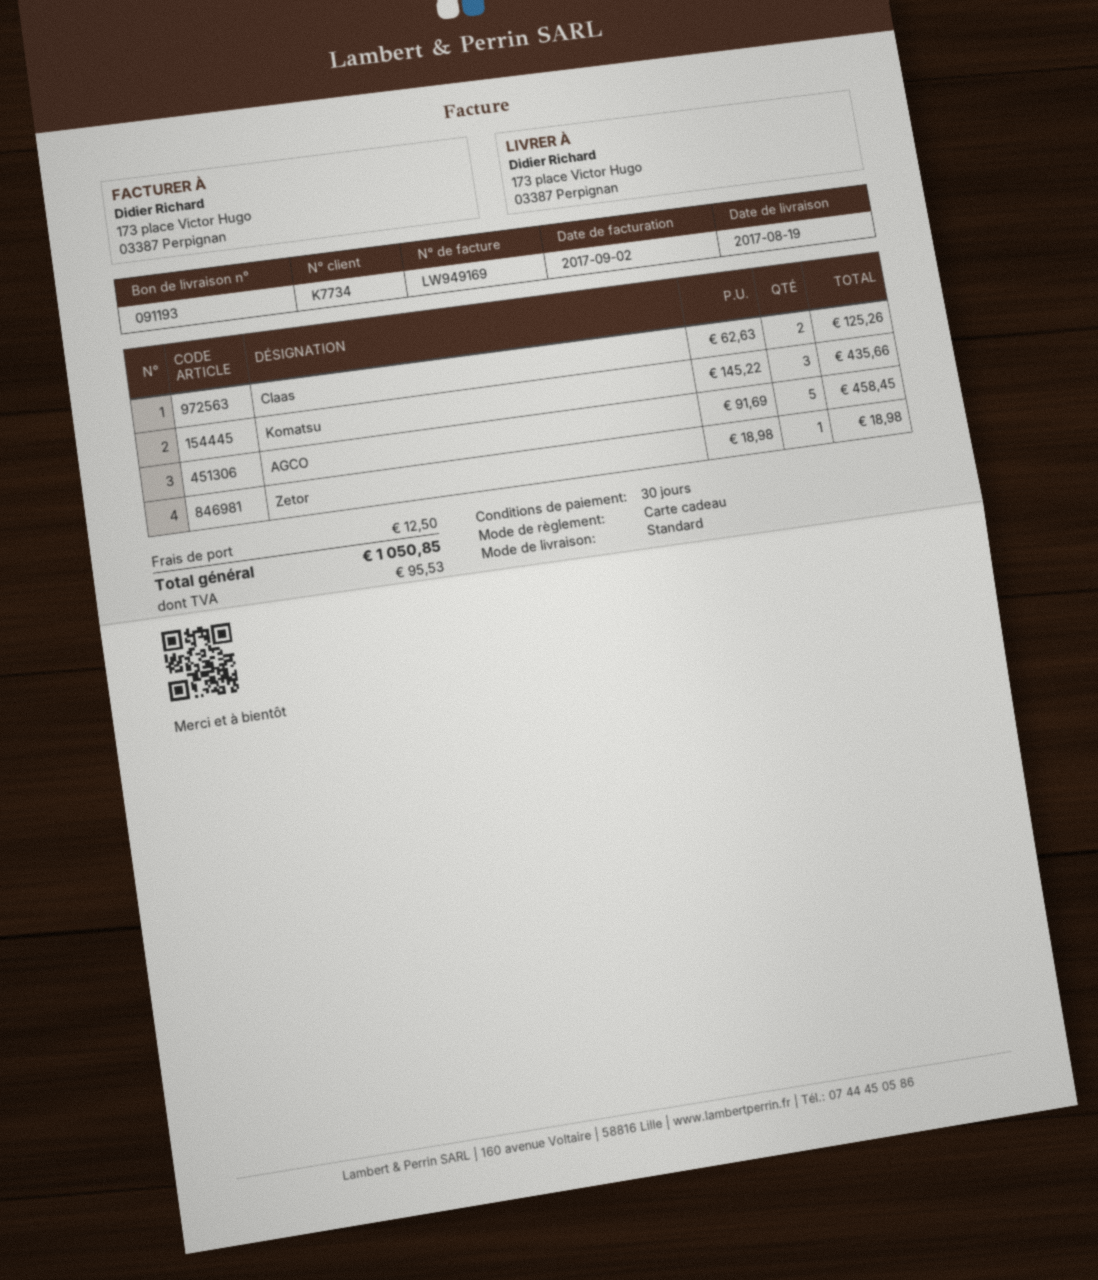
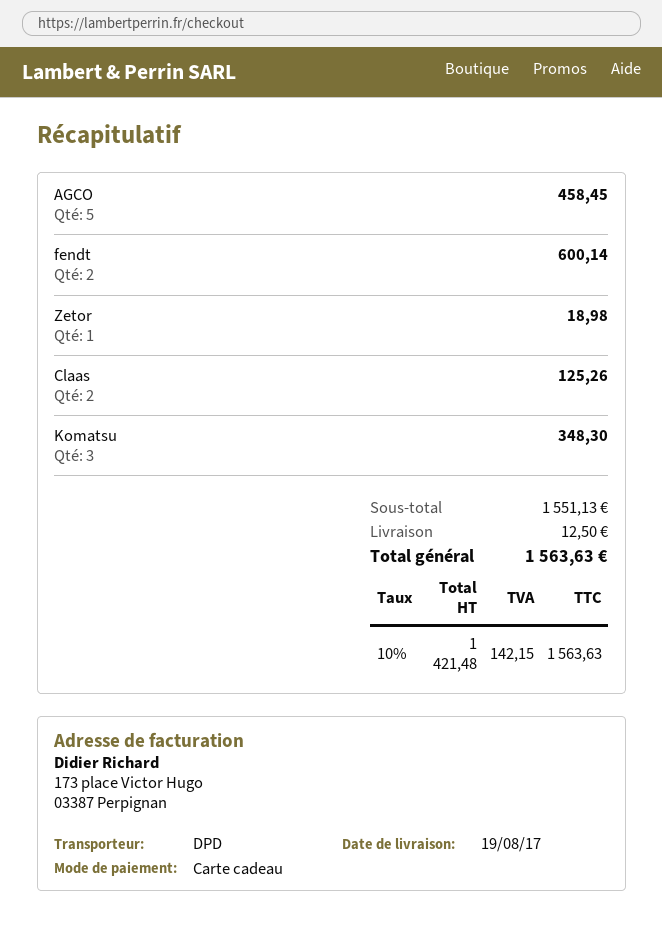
shipping method: standard -> DPD
Komatsu: 3 for 435.66 -> 3 for 348.30
fendt: none -> 2 for 600.14
tax: 95.53 -> 142.15
total: 1050.85 -> 1563.63

